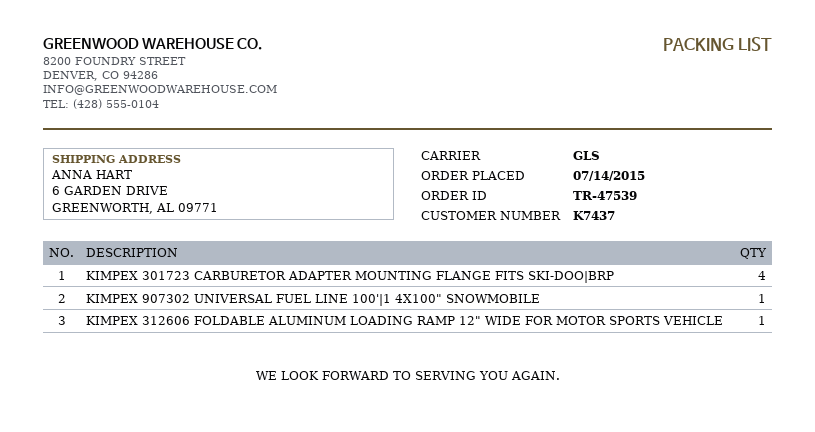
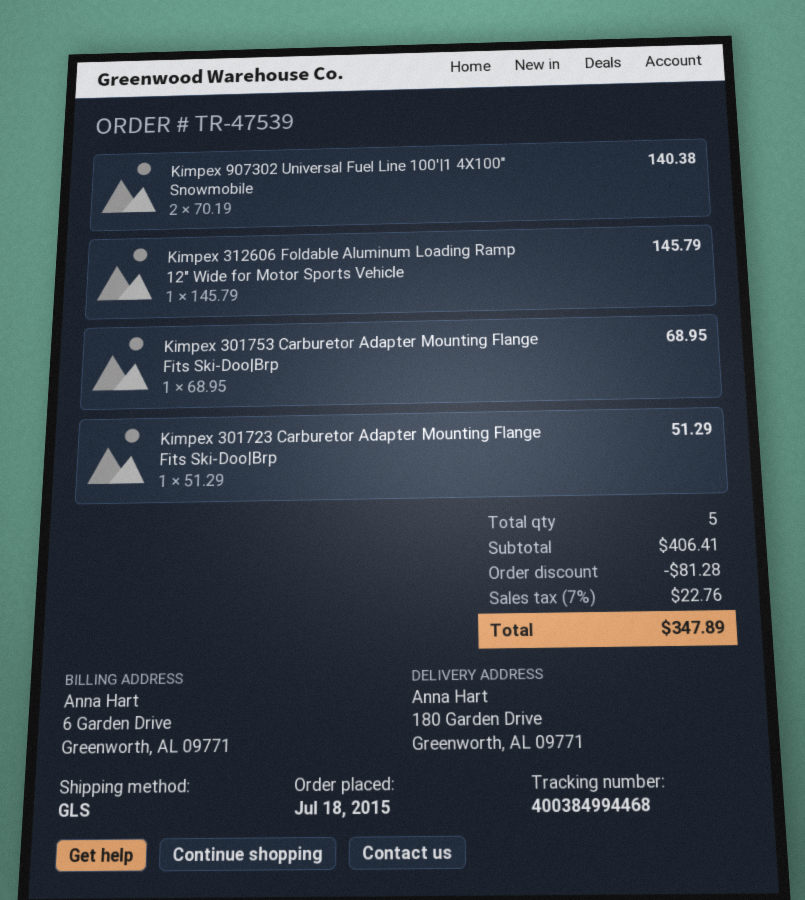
order date: 2015-07-14 -> 2015-07-18
ship to: 6 GARDEN DRIVE, GREENWORTH, AL 09771 -> 180 Garden Drive, Greenworth, AL 09771
KIMPEX 301723 CARBURETOR ADAPTER MOUNTING FLANGE FITS SKI-DOO|BRP: 4 -> 1
KIMPEX 907302 UNIVERSAL FUEL LINE 100'|1 4X100" SNOWMOBILE: 1 -> 2
Kimpex 301753 Carburetor Adapter Mounting Flange Fits Ski-Doo|Brp: none -> 1

